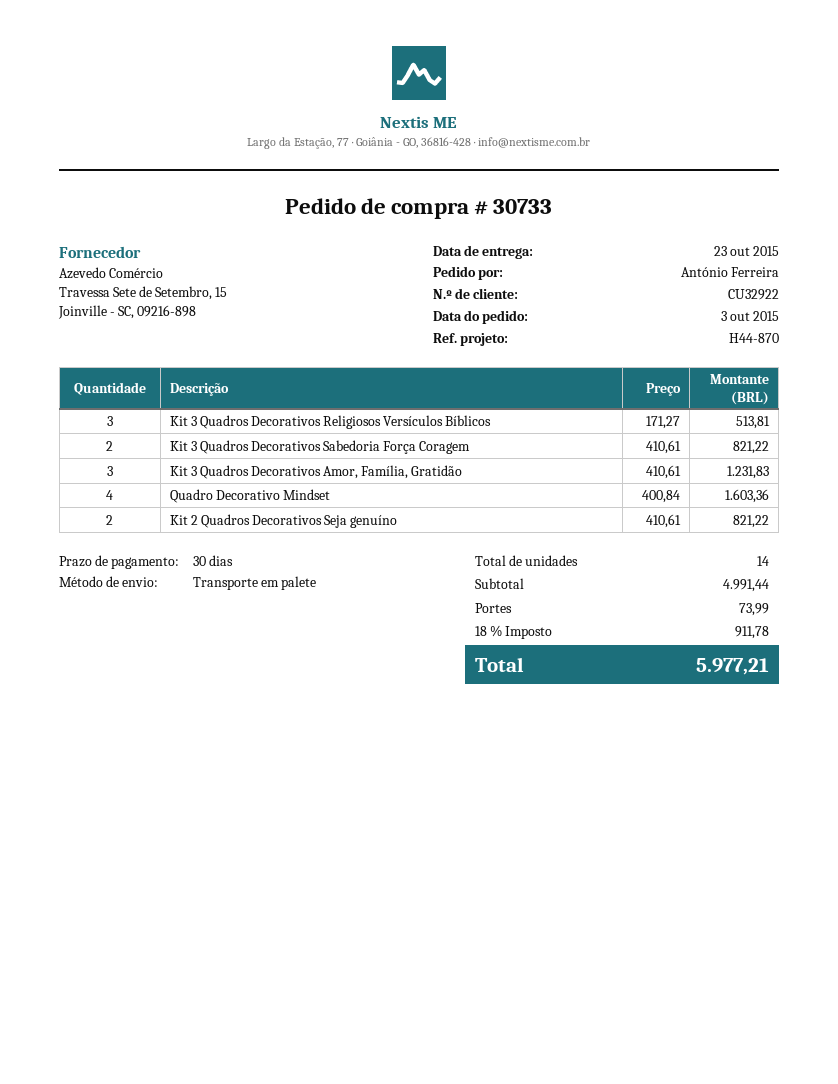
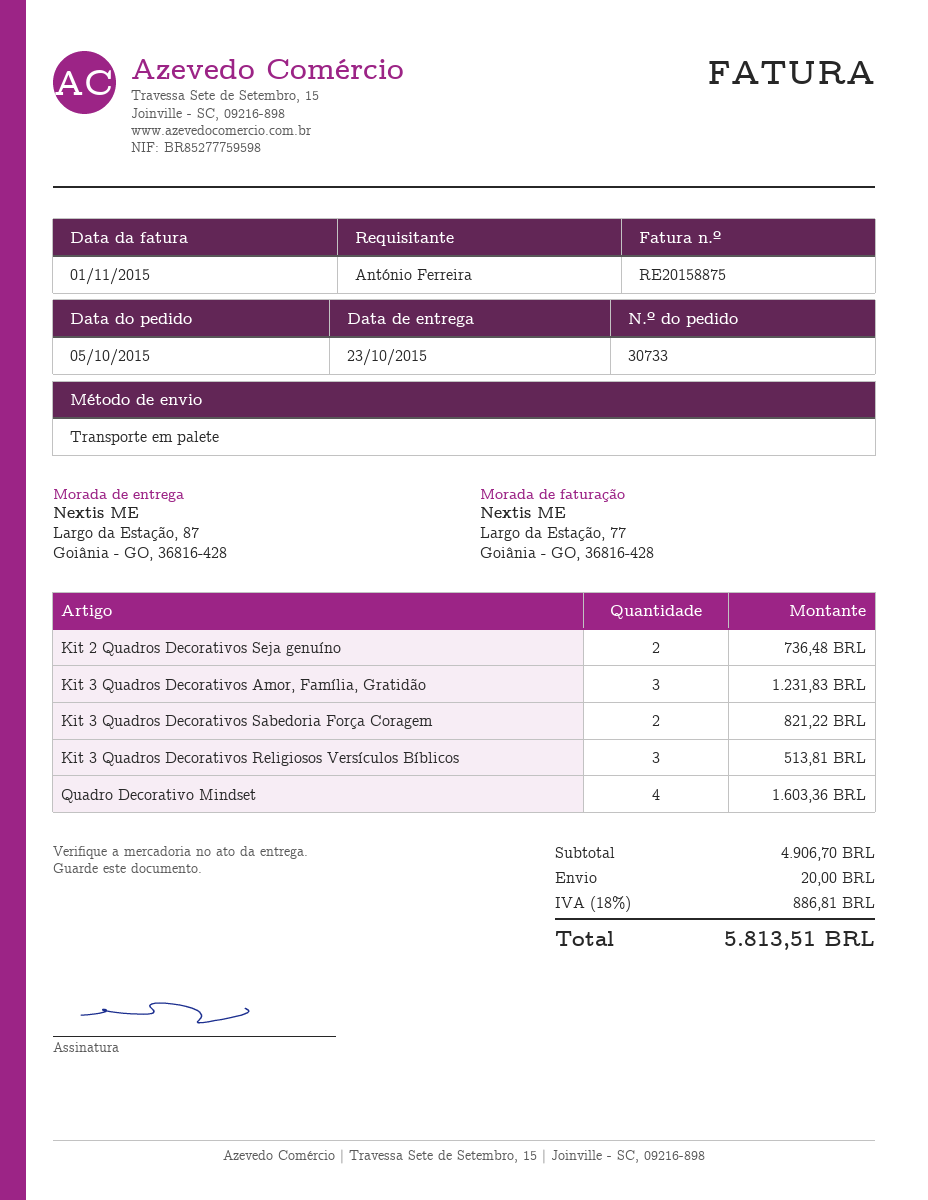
order date: 2015-10-03 -> 2015-10-05
Kit 2 Quadros Decorativos Seja genuíno: 2 for 821.22 -> 2 for 736.48
subtotal: 4991.44 -> 4906.70
shipping: 73.99 -> 20.00
tax: 18% = 911.78 -> 18% = 886.81
total: 5977.21 -> 5813.51

